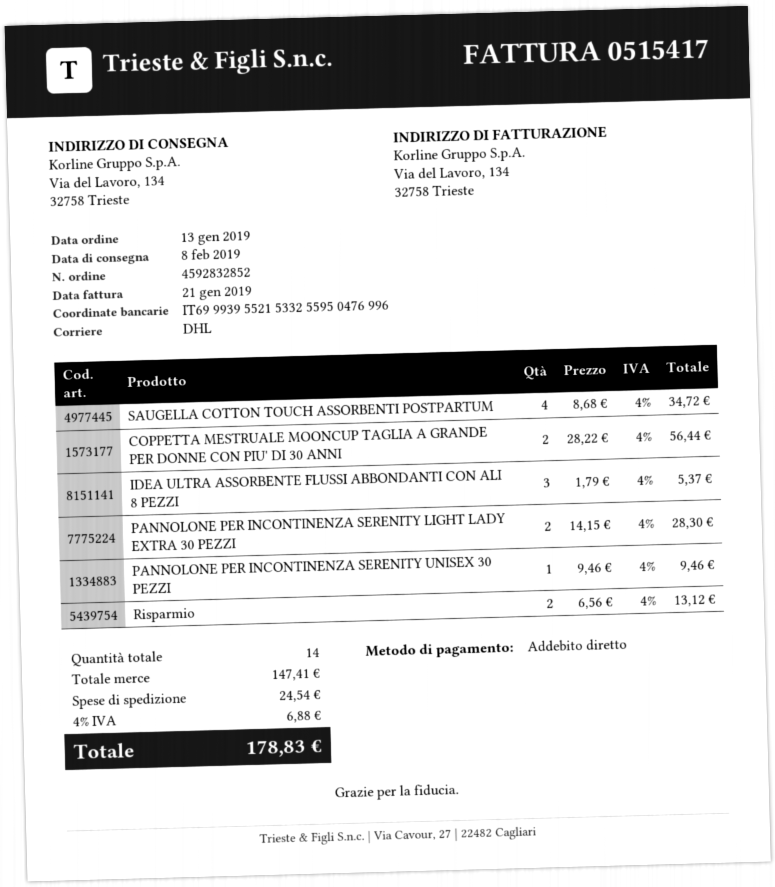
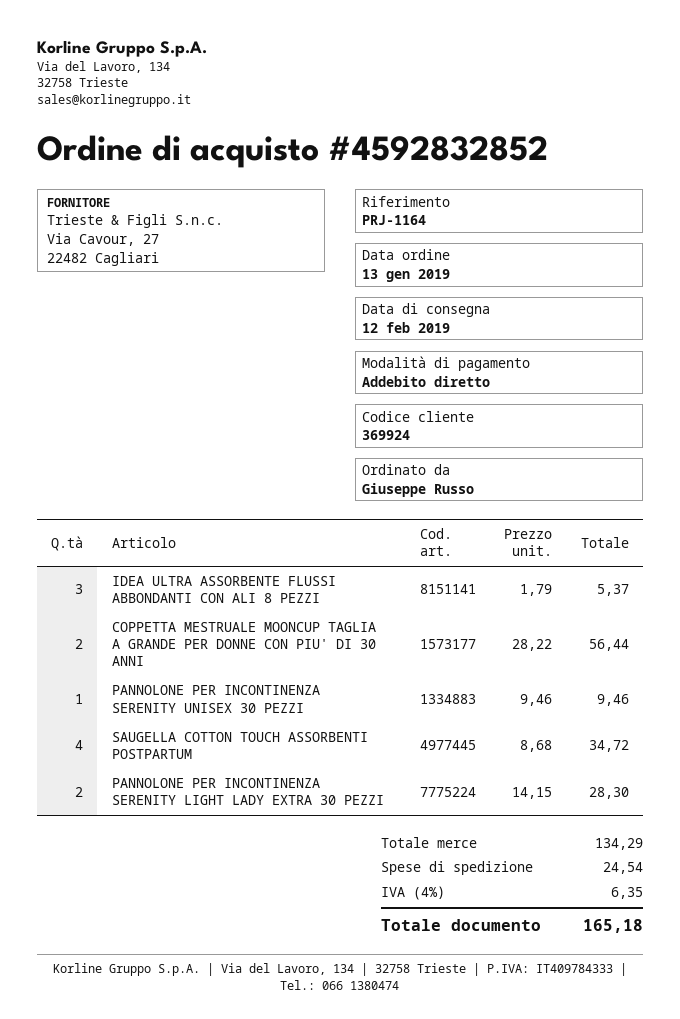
delivery date: 2019-02-08 -> 2019-02-12
Risparmio: 2 x 6.56 = 13.12 -> none
subtotal: 147.41 -> 134.29
tax: 4% = 6.88 -> 4% = 6.35
total: 178.83 -> 165.18

